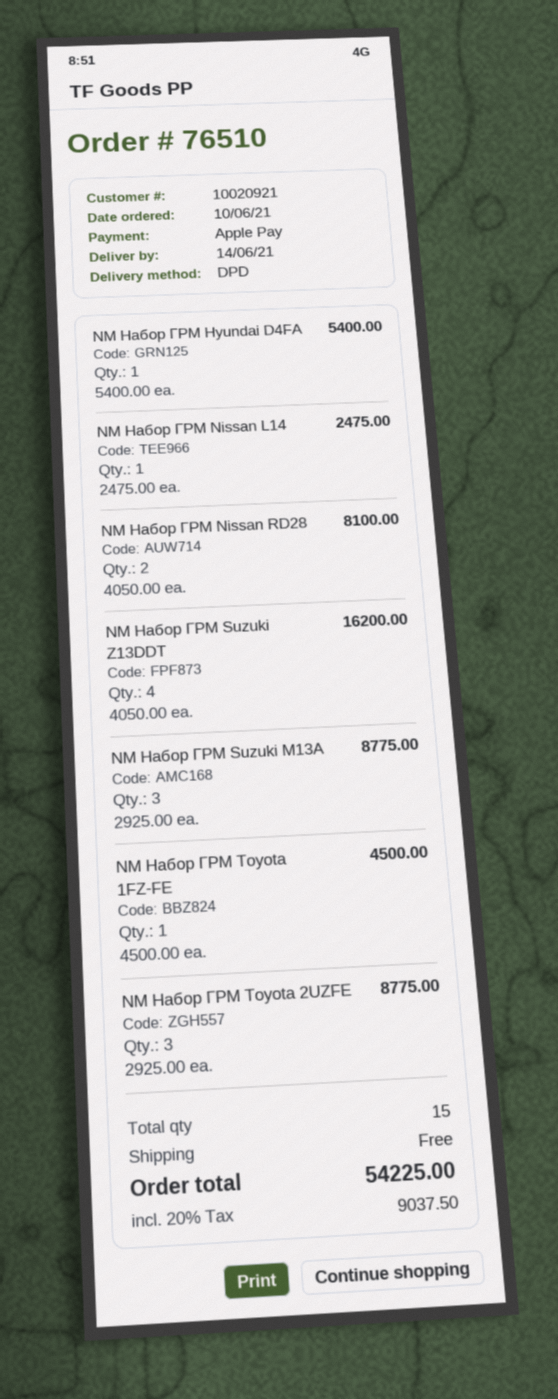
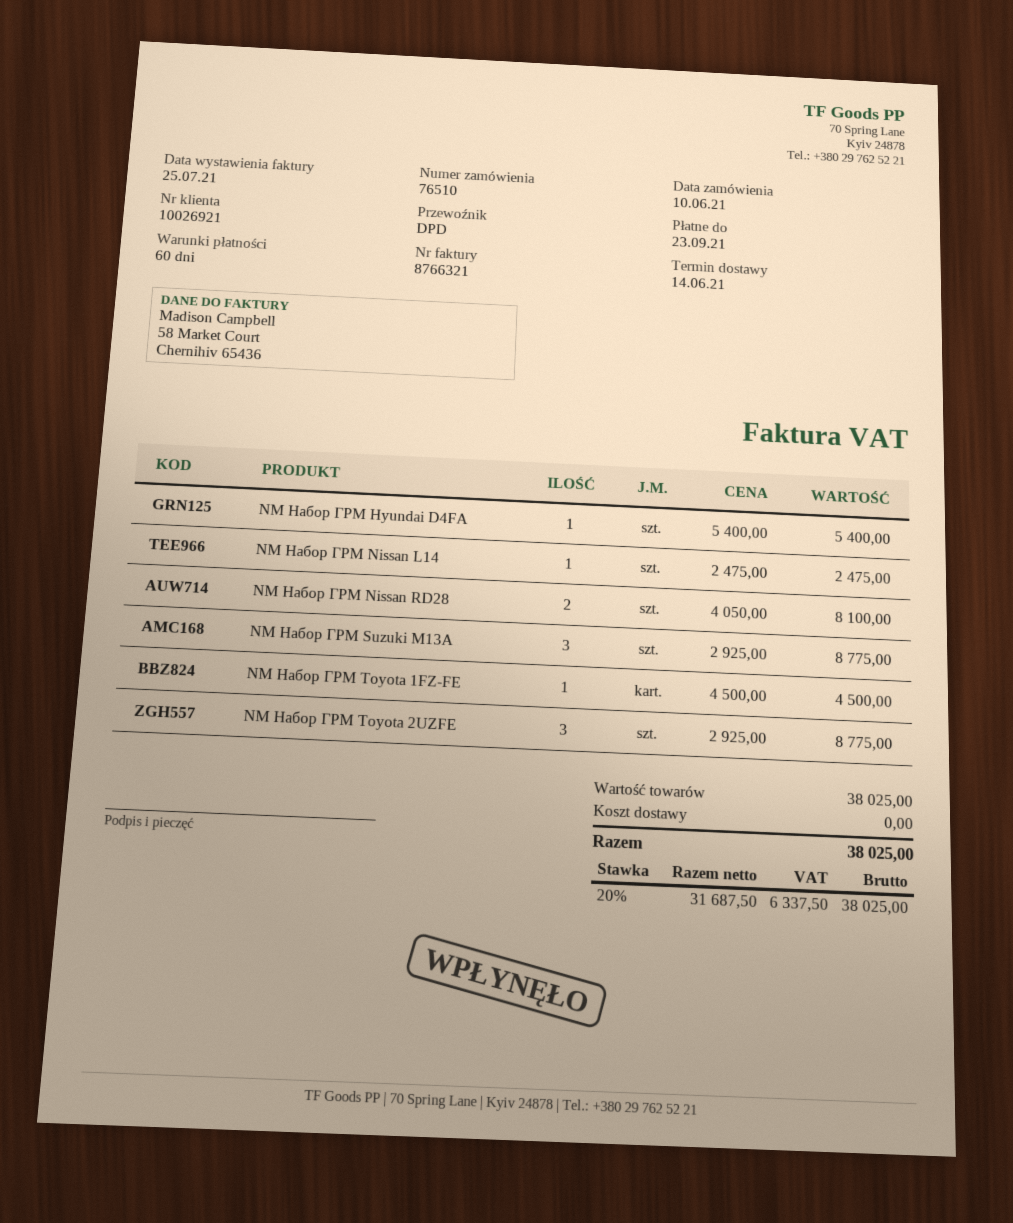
customer number: 10020921 -> 10026921
NM Набор ГРМ Suzuki Z13DDT: 4 x 4050.00 = 16200.00 -> none
tax: 20% = 9037.50 -> 20% = 6337.50
total: 54225.00 -> 38025.00

